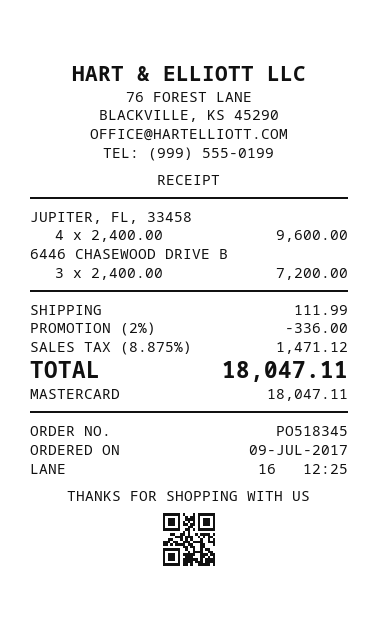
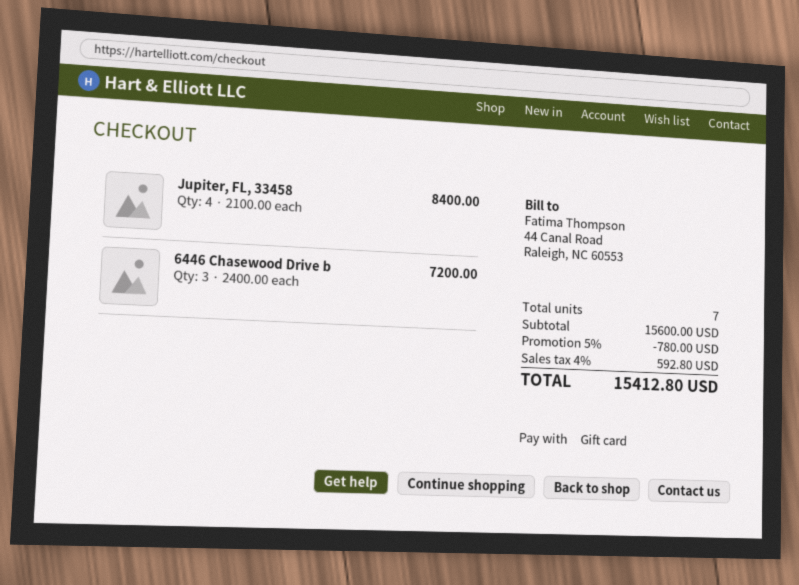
payment method: Mastercard -> gift card
JUPITER, FL, 33458: 4 x 2400.00 = 9600.00 -> 4 x 2100.00 = 8400.00
discount: 2% = 336.00 -> 5% = 780.00
shipping: 111.99 -> none
tax: 8.875% = 1471.12 -> 4% = 592.80
total: 18047.11 -> 15412.80

